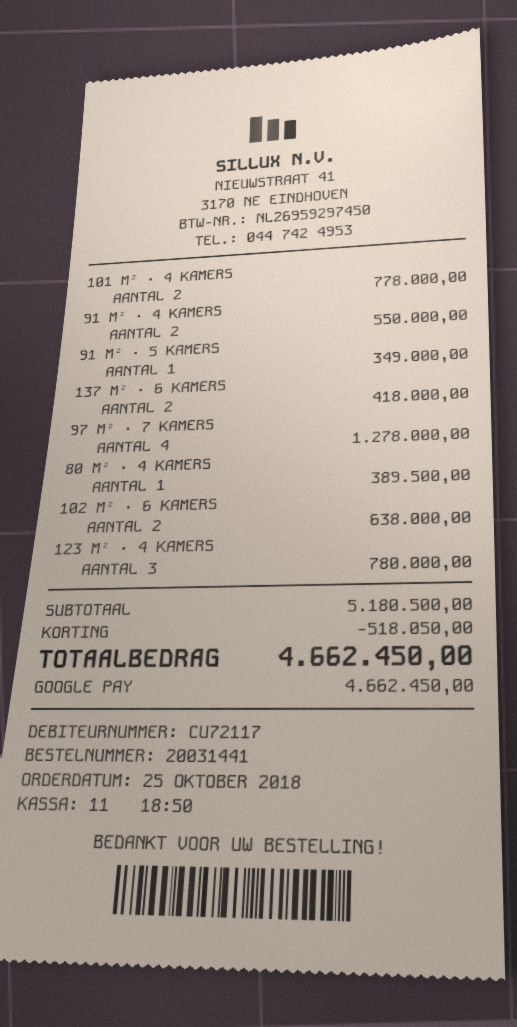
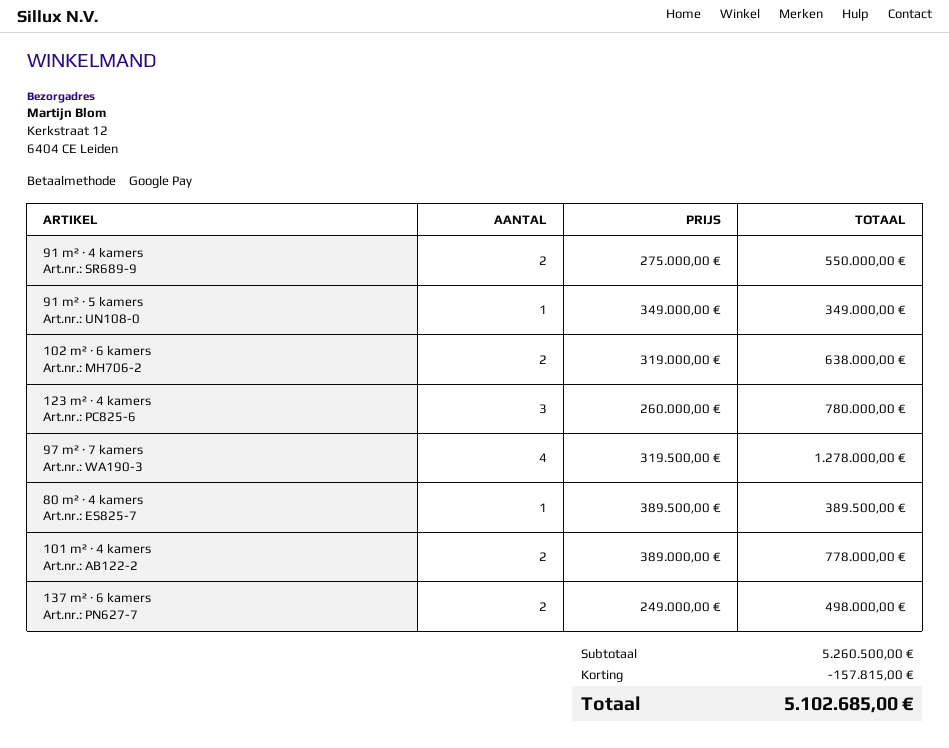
137 M² · 6 KAMERS: 2 for 418000.00 -> 2 for 498000.00
subtotal: 5180500.00 -> 5260500.00
discount: 518050.00 -> 157815.00
total: 4662450.00 -> 5102685.00

